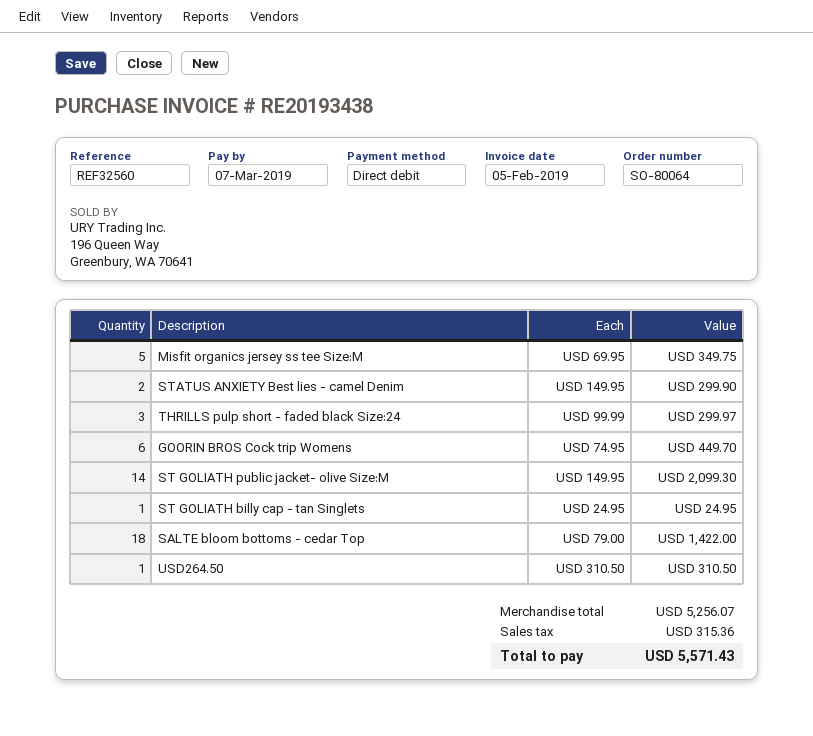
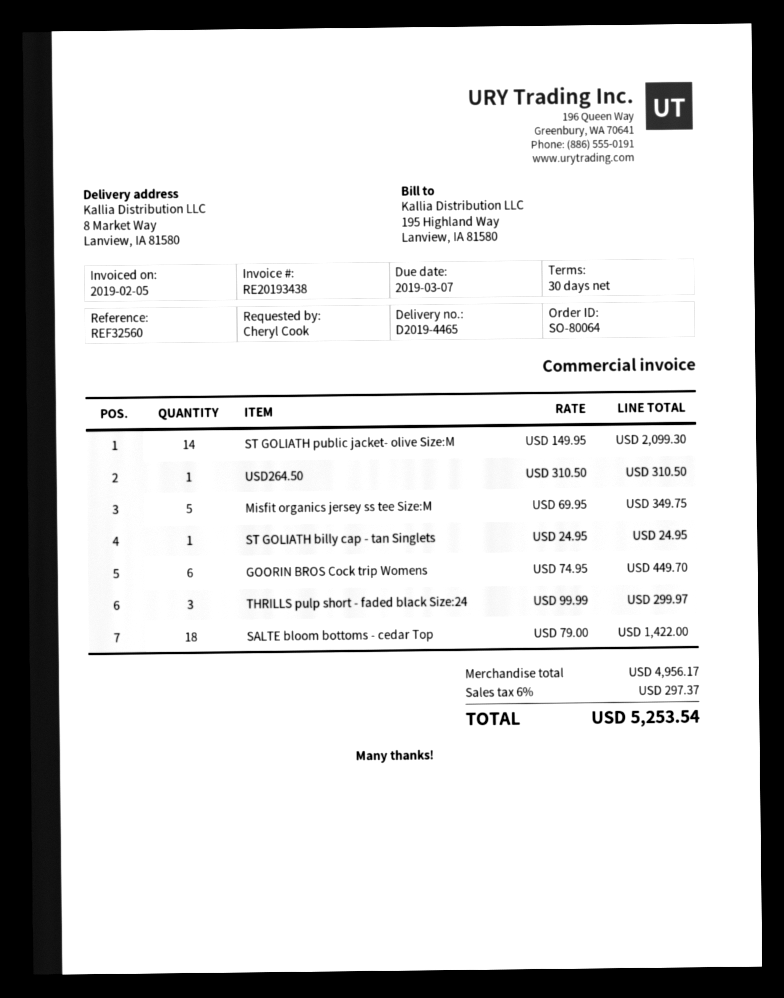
STATUS ANXIETY Best lies - camel Denim: 2 x 149.95 = 299.90 -> none
subtotal: 5256.07 -> 4956.17
tax: 315.36 -> 297.37
total: 5571.43 -> 5253.54

